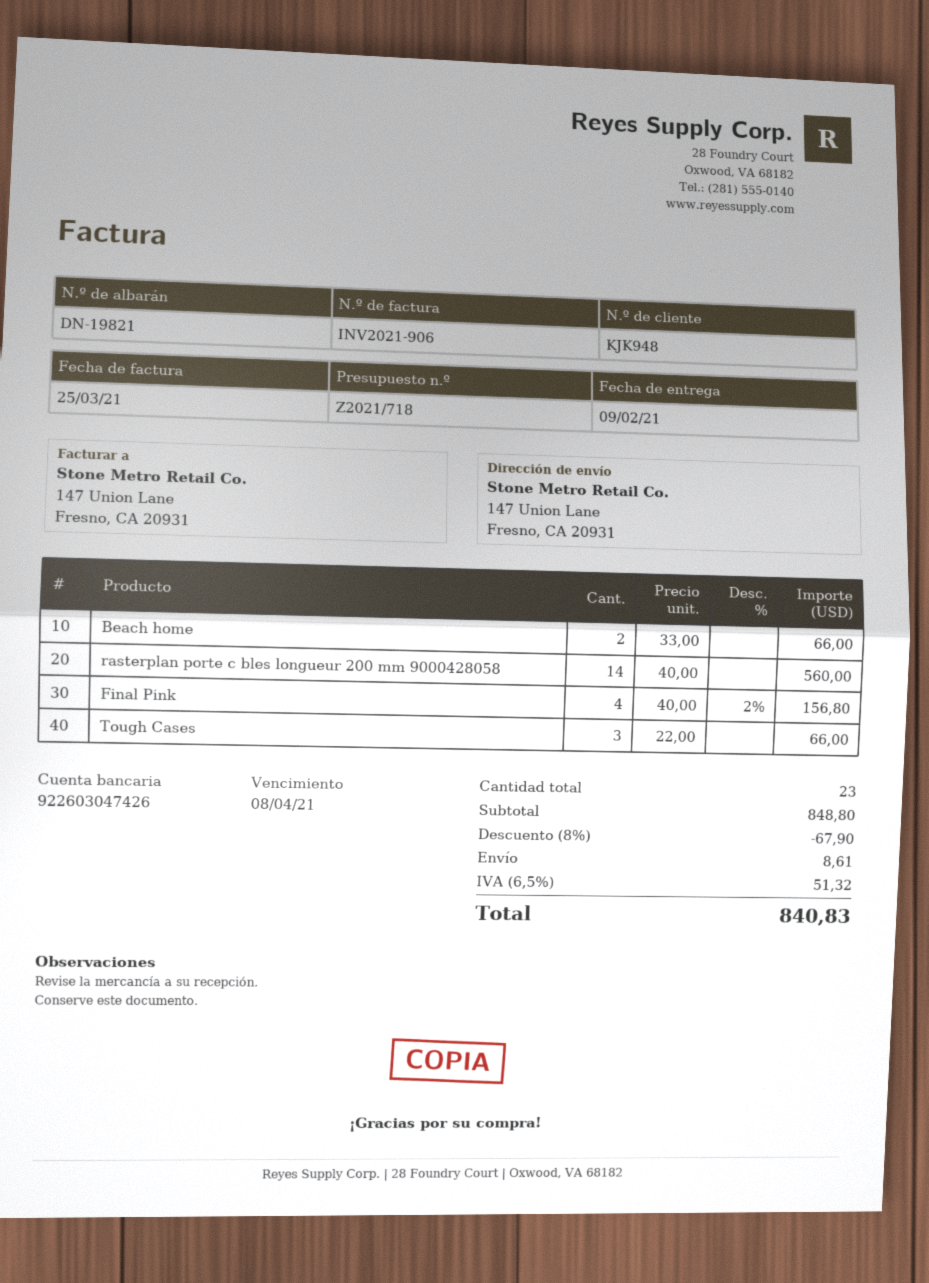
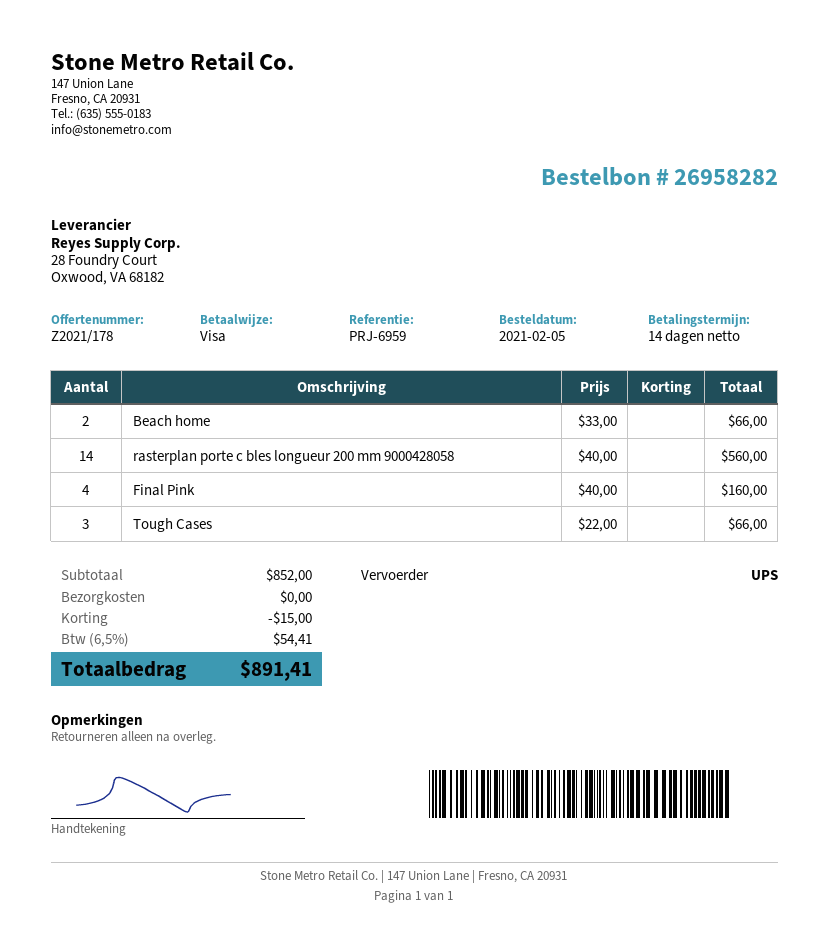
quote number: Z2021/718 -> Z2021/178
Final Pink: 4 x 40.00 - 2% = 156.80 -> 4 x 40.00 = 160.00
subtotal: 848.80 -> 852.00
discount: 67.90 -> 15.00
shipping: 8.61 -> 0.00
tax: 6.5% = 51.32 -> 6.5% = 54.41
total: 840.83 -> 891.41

